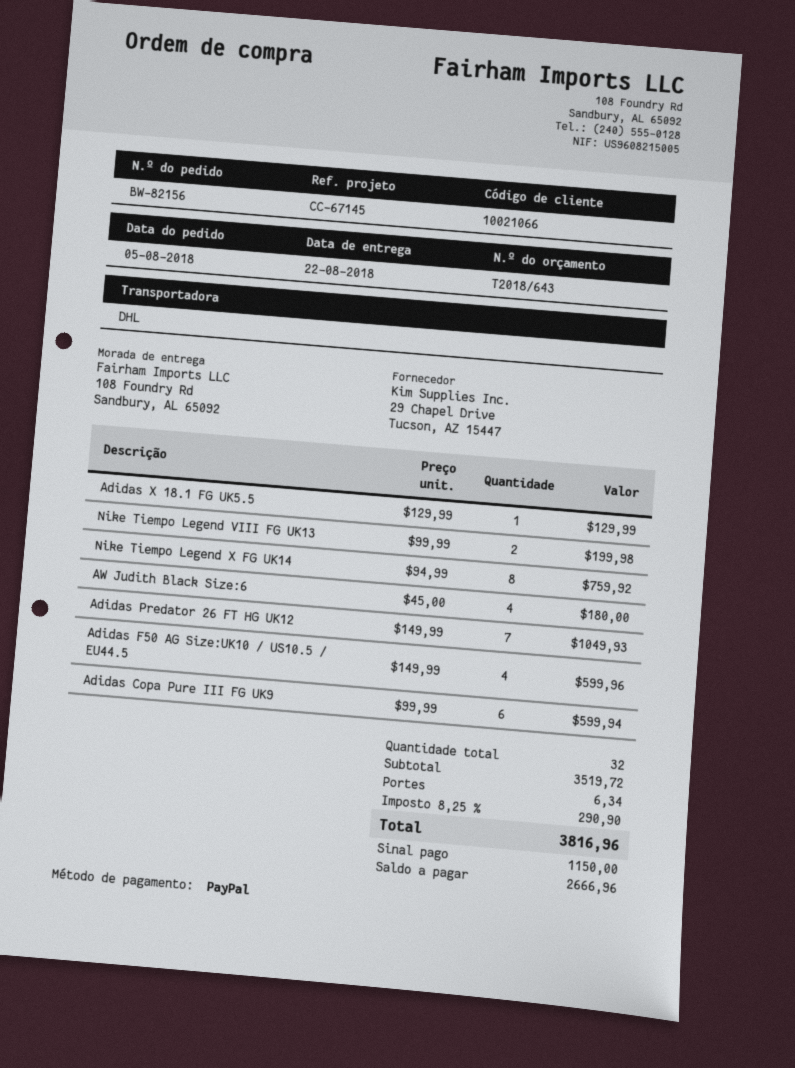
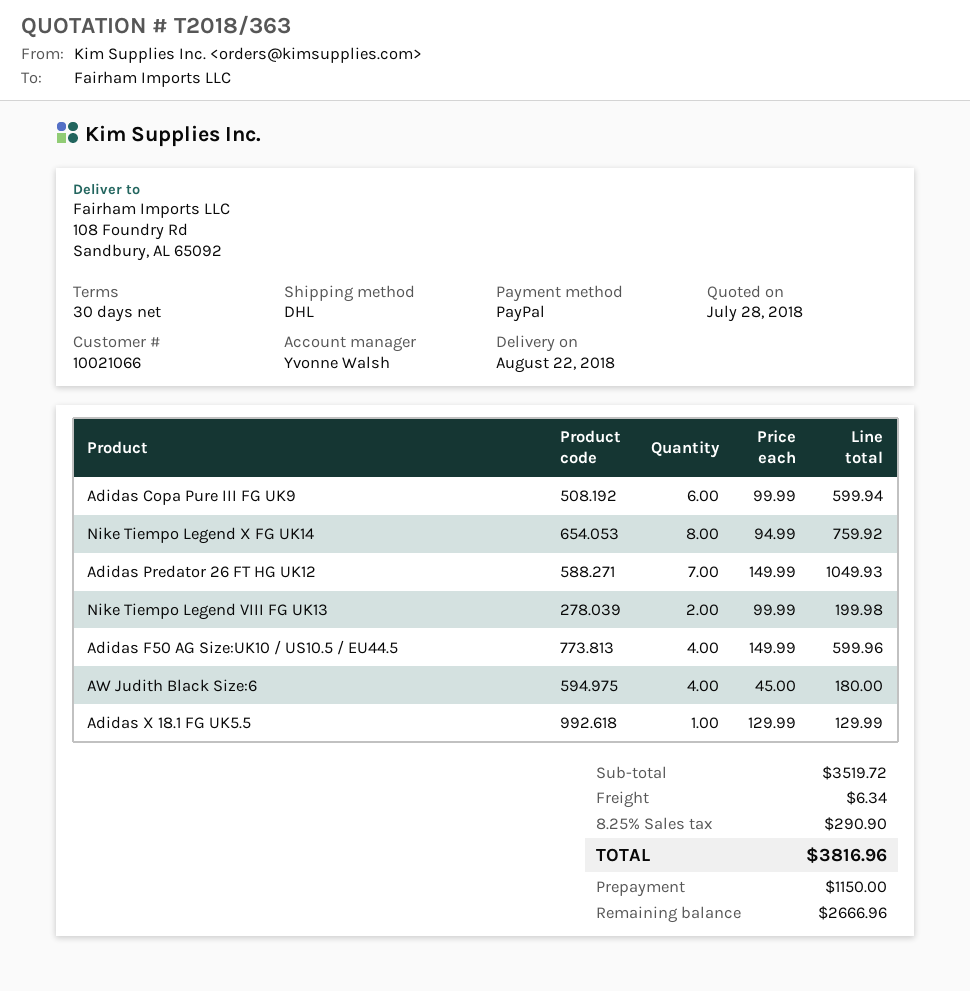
quote number: T2018/643 -> T2018/363

